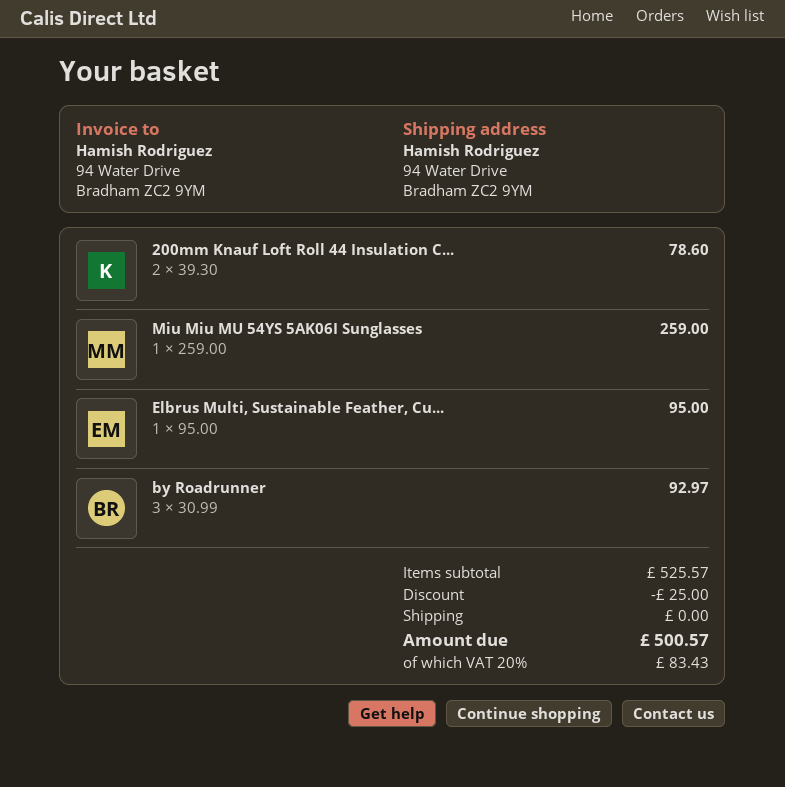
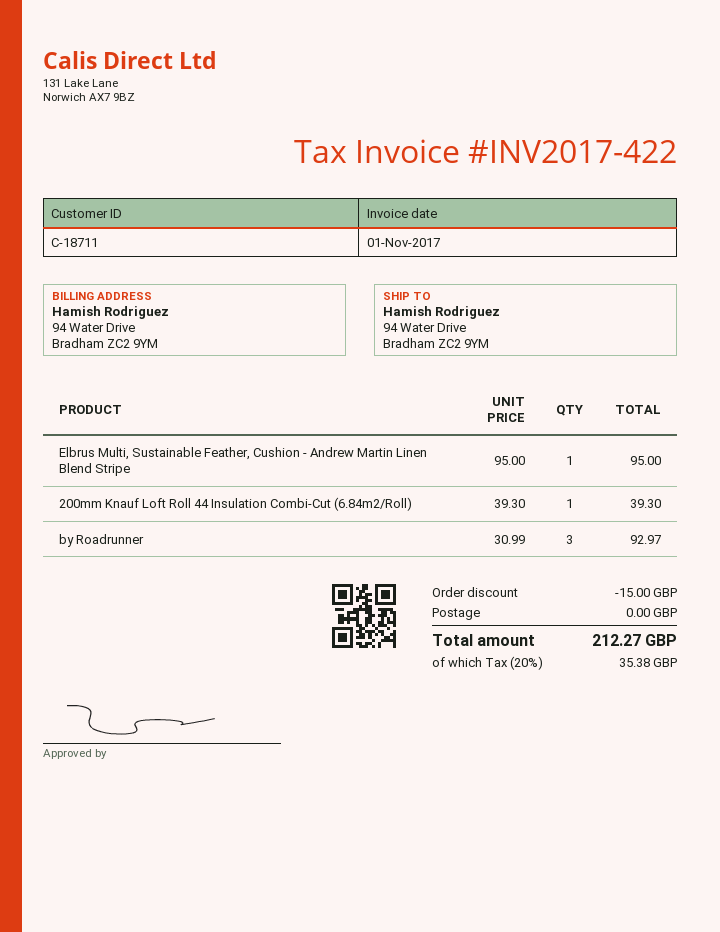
200mm Knauf Loft Roll 44 Insulation C...: 2 x 39.30 = 78.60 -> 1 x 39.30 = 39.30
Miu Miu MU 54YS 5AK06I Sunglasses: 1 x 259.00 = 259.00 -> none
discount: 25.00 -> 15.00
tax: 20% = 83.43 -> 20% = 35.38
total: 500.57 -> 212.27

